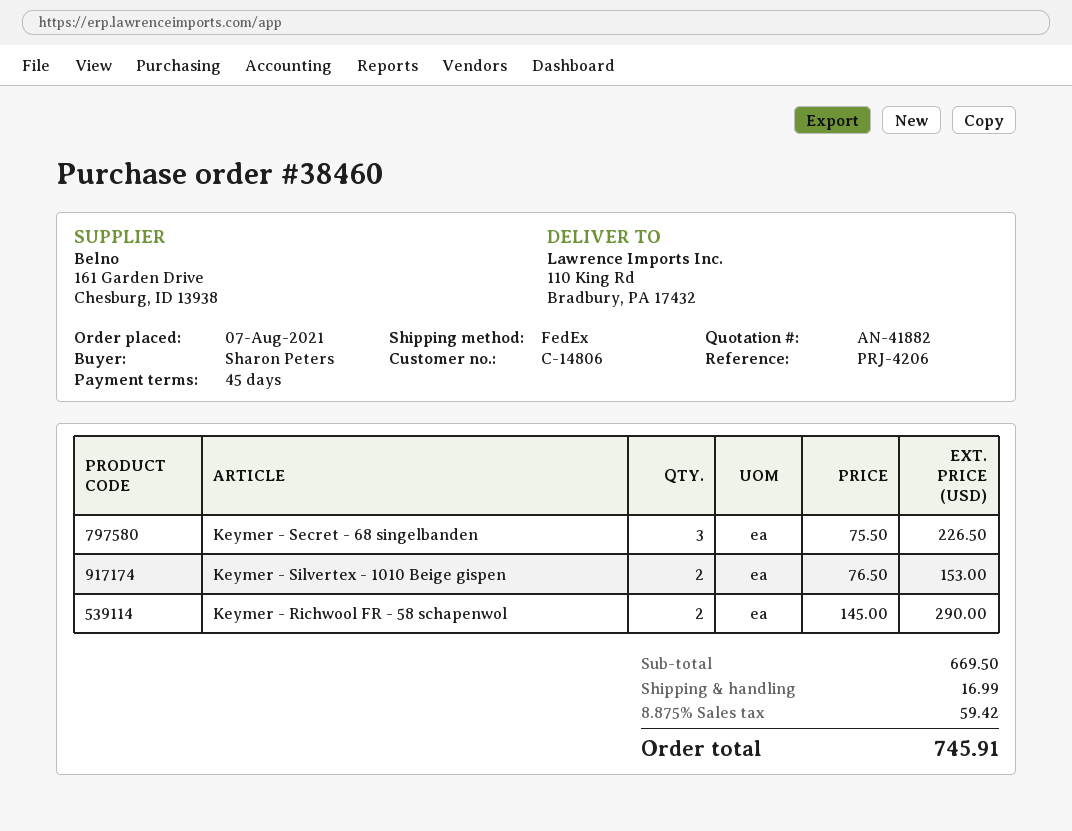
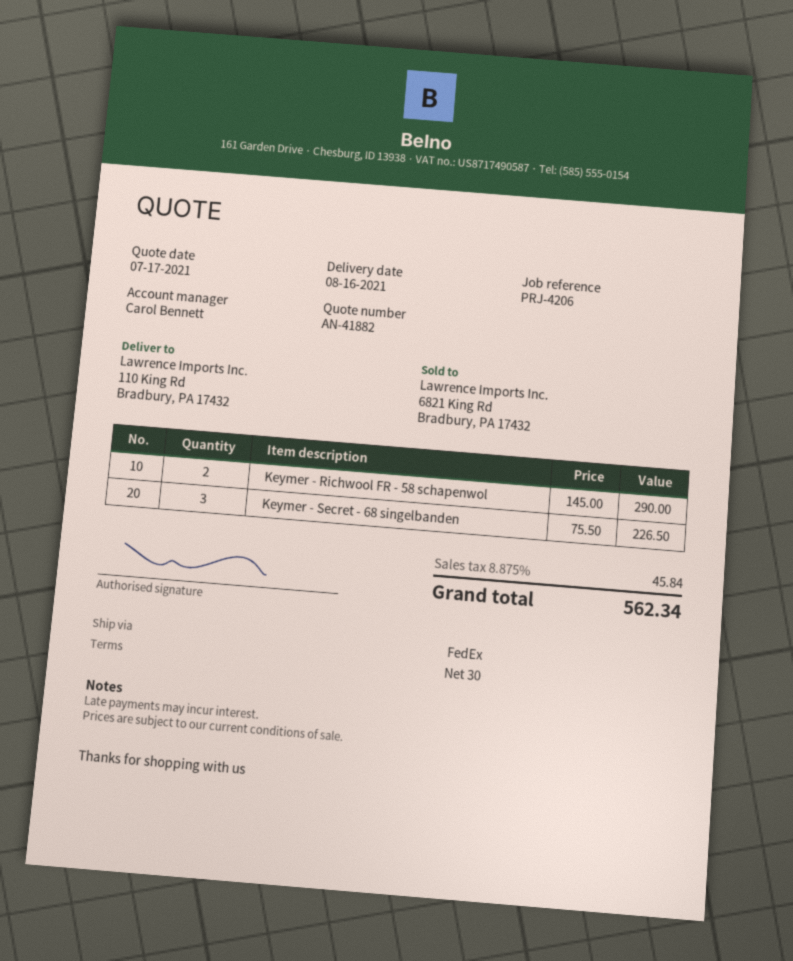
payment terms: 45 days -> 30 days
Keymer - Silvertex - 1010 Beige gispen: 2 x 76.50 = 153.00 -> none
shipping: 16.99 -> none
tax: 8.875% = 59.42 -> 8.875% = 45.84
total: 745.91 -> 562.34

